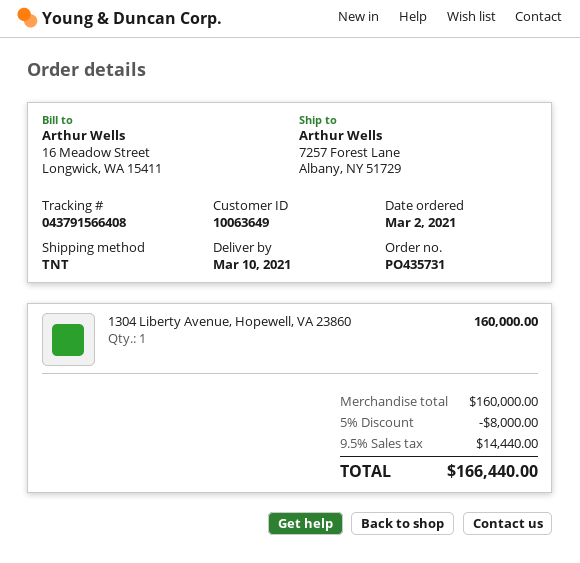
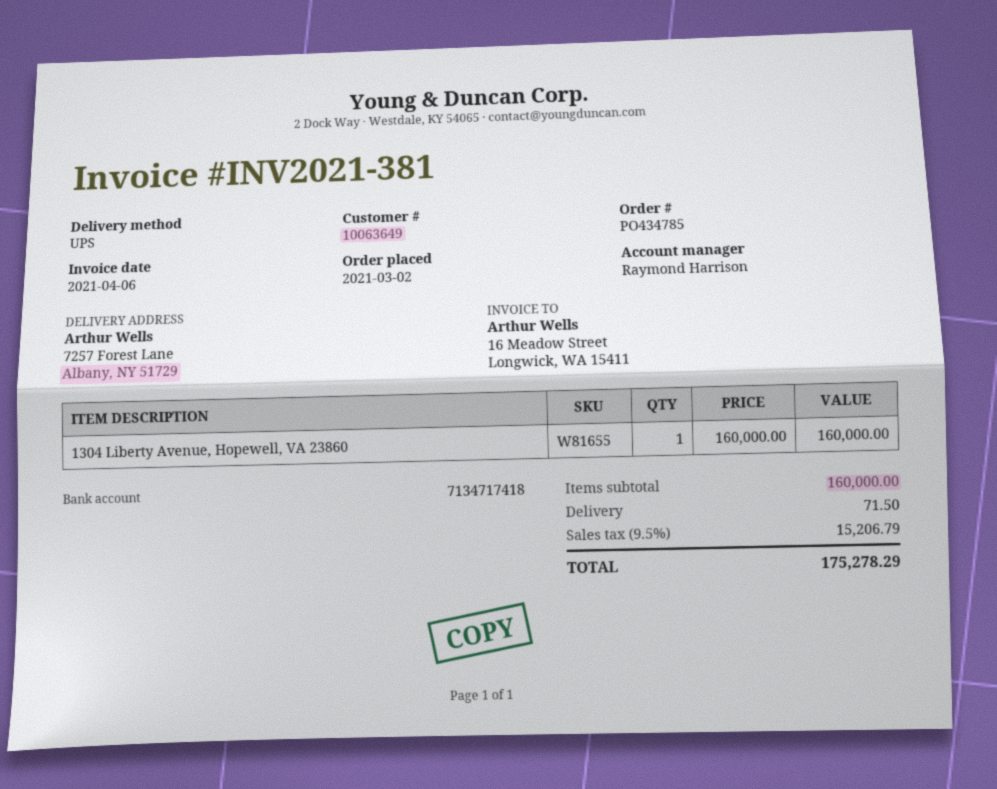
order number: PO435731 -> PO434785
shipping method: TNT -> UPS
discount: 5% = 8000.00 -> none
shipping: none -> 71.50
tax: 9.5% = 14440.00 -> 9.5% = 15206.79
total: 166440.00 -> 175278.29

